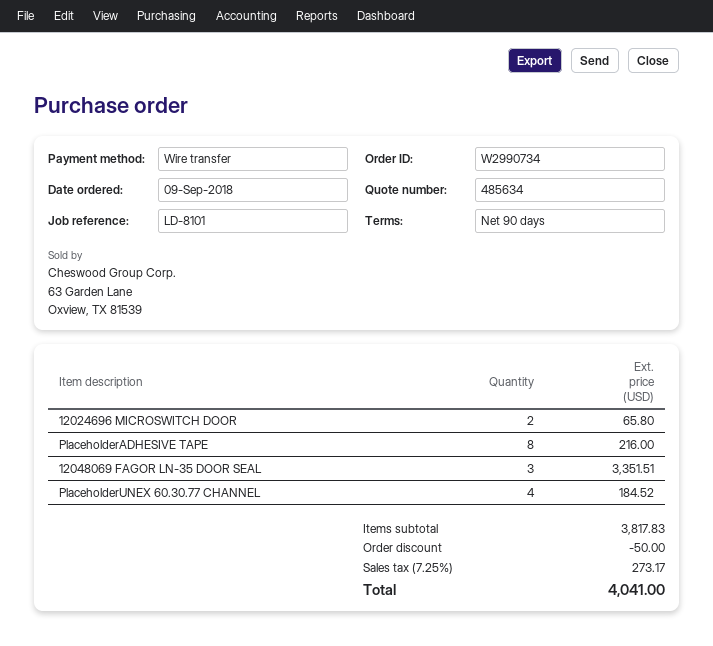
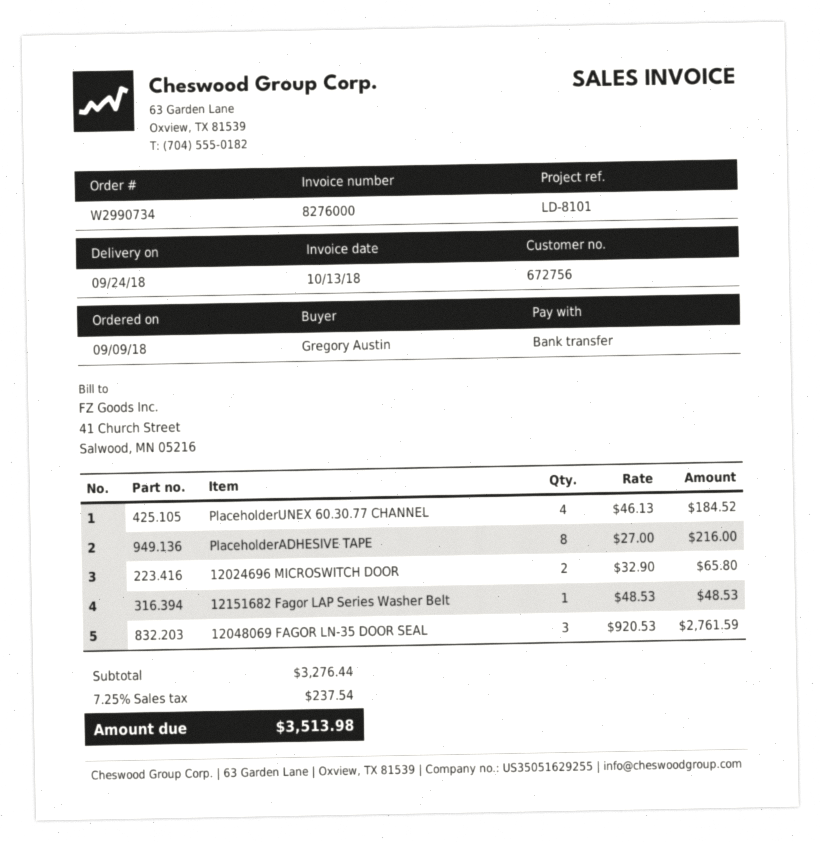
12048069 FAGOR LN-35 DOOR SEAL: 3 for 3351.51 -> 3 for 2761.59
12151682 Fagor LAP Series Washer Belt: none -> 1 for 48.53
subtotal: 3817.83 -> 3276.44
discount: 50.00 -> none
tax: 7.25% = 273.17 -> 7.25% = 237.54
total: 4041.00 -> 3513.98

